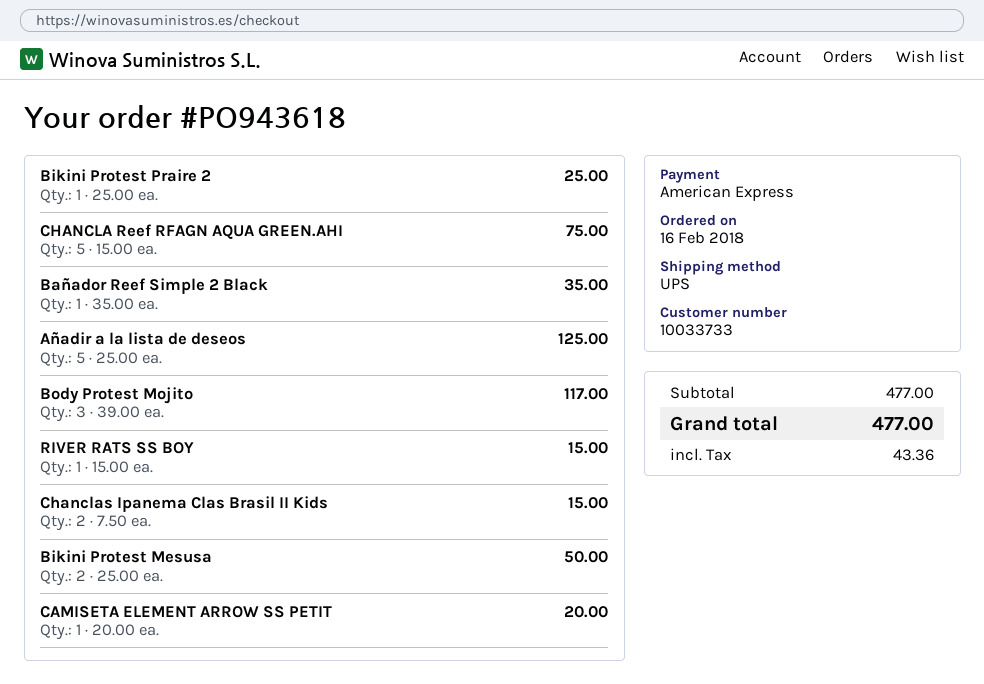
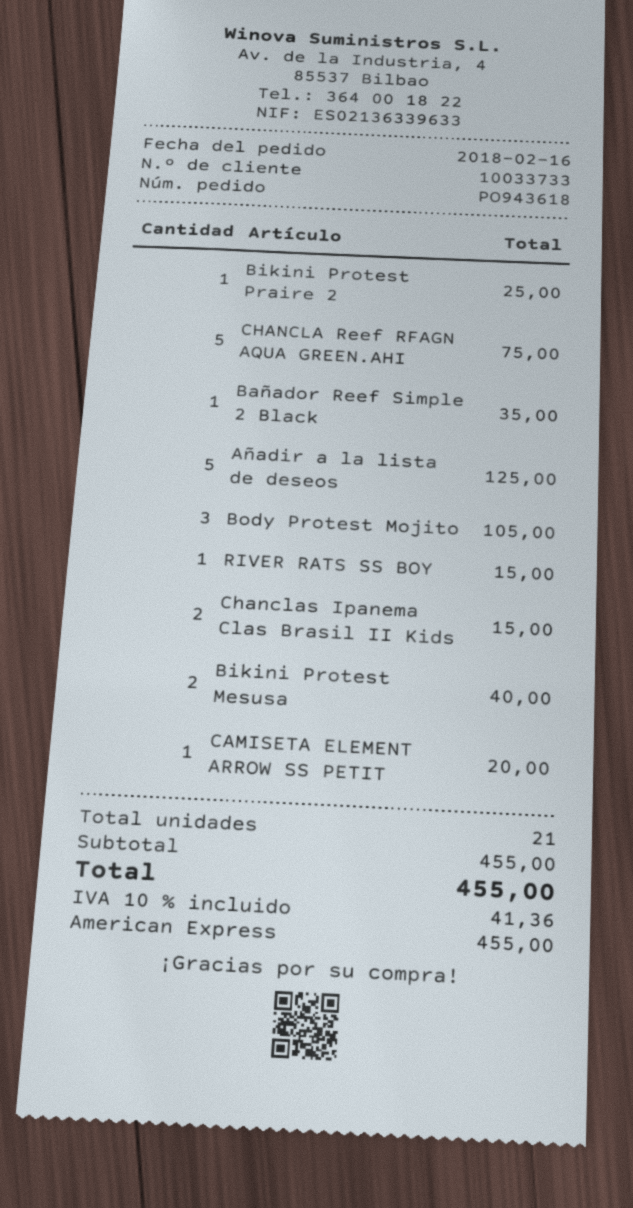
Body Protest Mojito: 3 for 117.00 -> 3 for 105.00
Bikini Protest Mesusa: 2 for 50.00 -> 2 for 40.00
subtotal: 477.00 -> 455.00
tax: 43.36 -> 41.36
total: 477.00 -> 455.00

